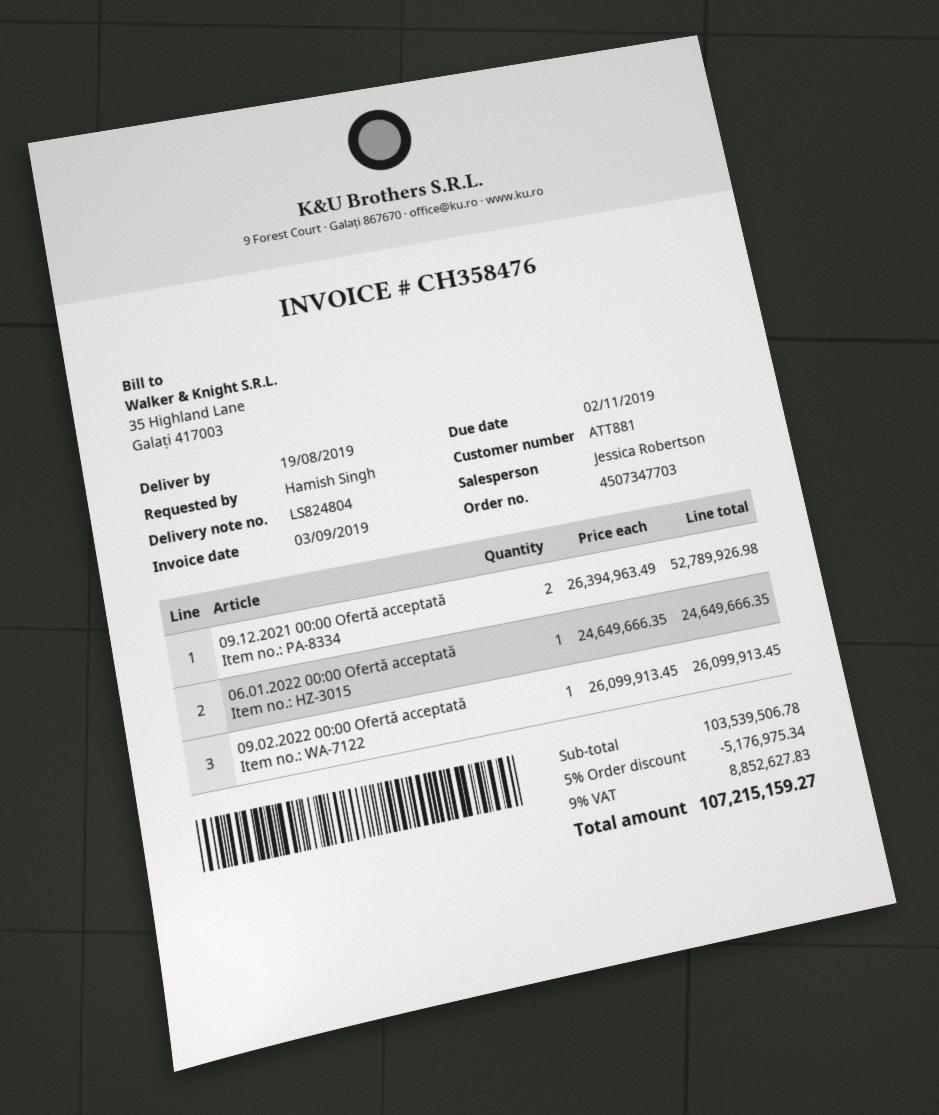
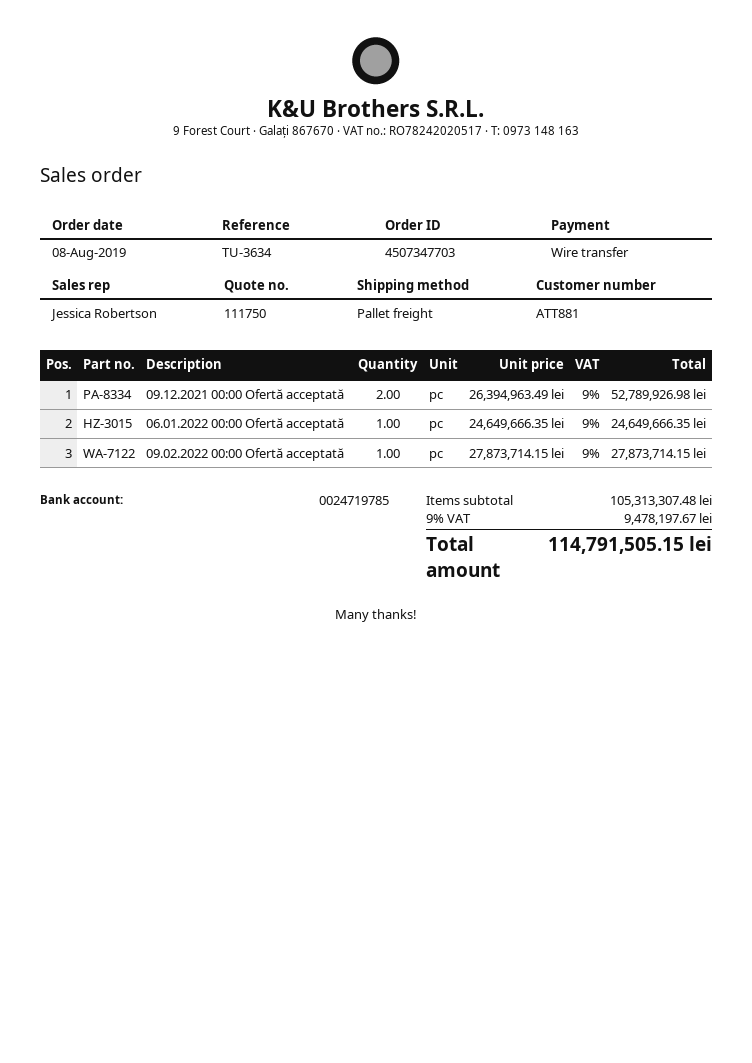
09.02.2022 00:00 Ofertă acceptată: 1 x 26099913.45 = 26099913.45 -> 1 x 27873714.15 = 27873714.15
subtotal: 103539506.78 -> 105313307.48
discount: 5% = 5176975.34 -> none
tax: 9% = 8852627.83 -> 9% = 9478197.67
total: 107215159.27 -> 114791505.15

